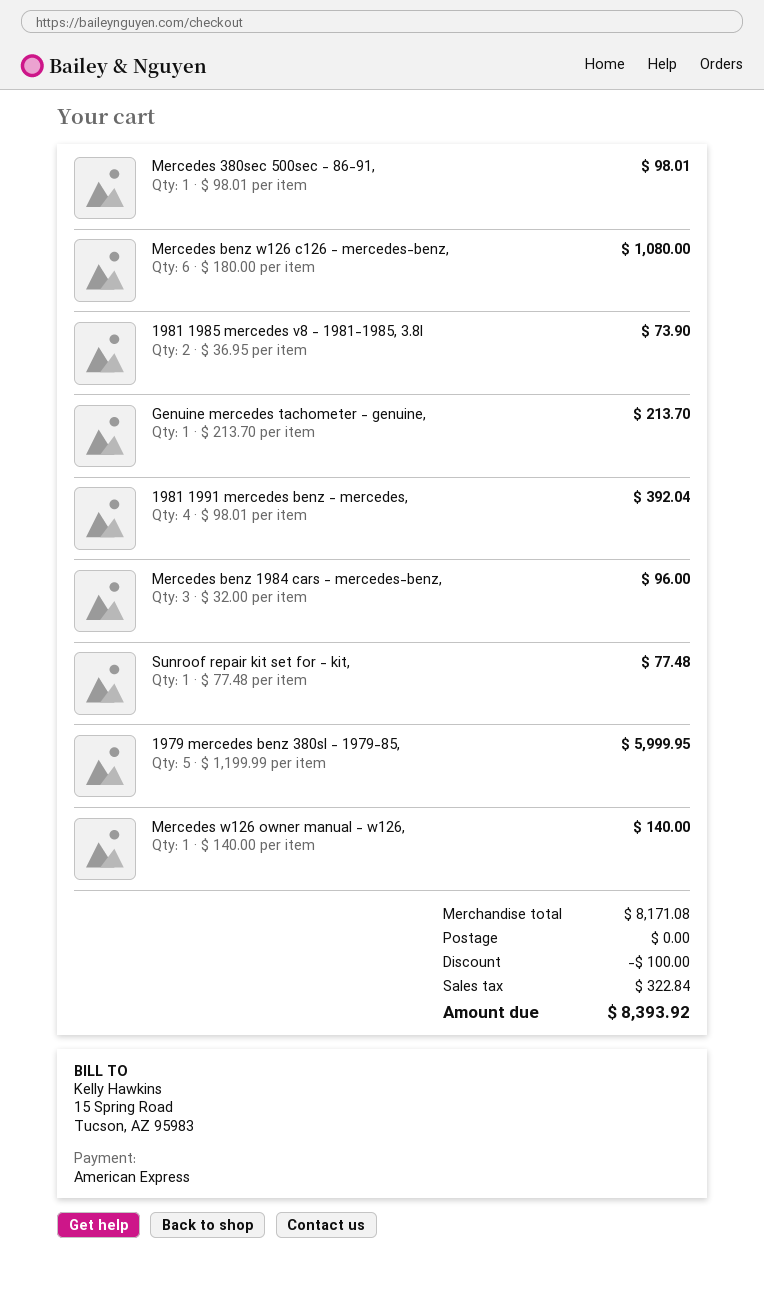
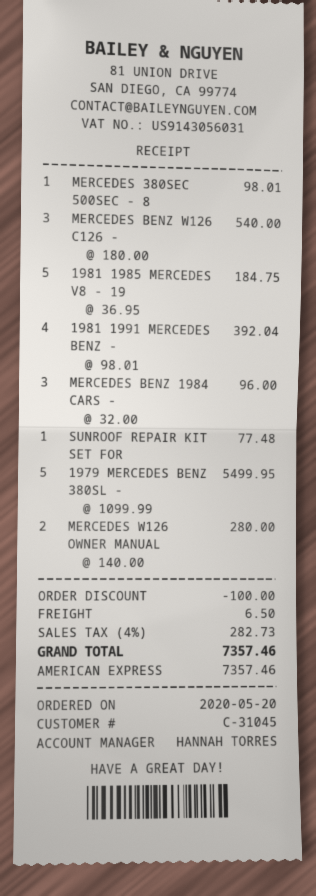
Mercedes benz w126 c126 - mercedes-benz,: 6 x 180.00 = 1080.00 -> 3 x 180.00 = 540.00
1981 1985 mercedes v8 - 1981-1985, 3.8l: 2 x 36.95 = 73.90 -> 5 x 36.95 = 184.75
Genuine mercedes tachometer - genuine,: 1 x 213.70 = 213.70 -> none
1979 mercedes benz 380sl - 1979-85,: 5 x 1199.99 = 5999.95 -> 5 x 1099.99 = 5499.95
Mercedes w126 owner manual - w126,: 1 x 140.00 = 140.00 -> 2 x 140.00 = 280.00
shipping: 0.00 -> 6.50
tax: 322.84 -> 282.73
total: 8393.92 -> 7357.46

